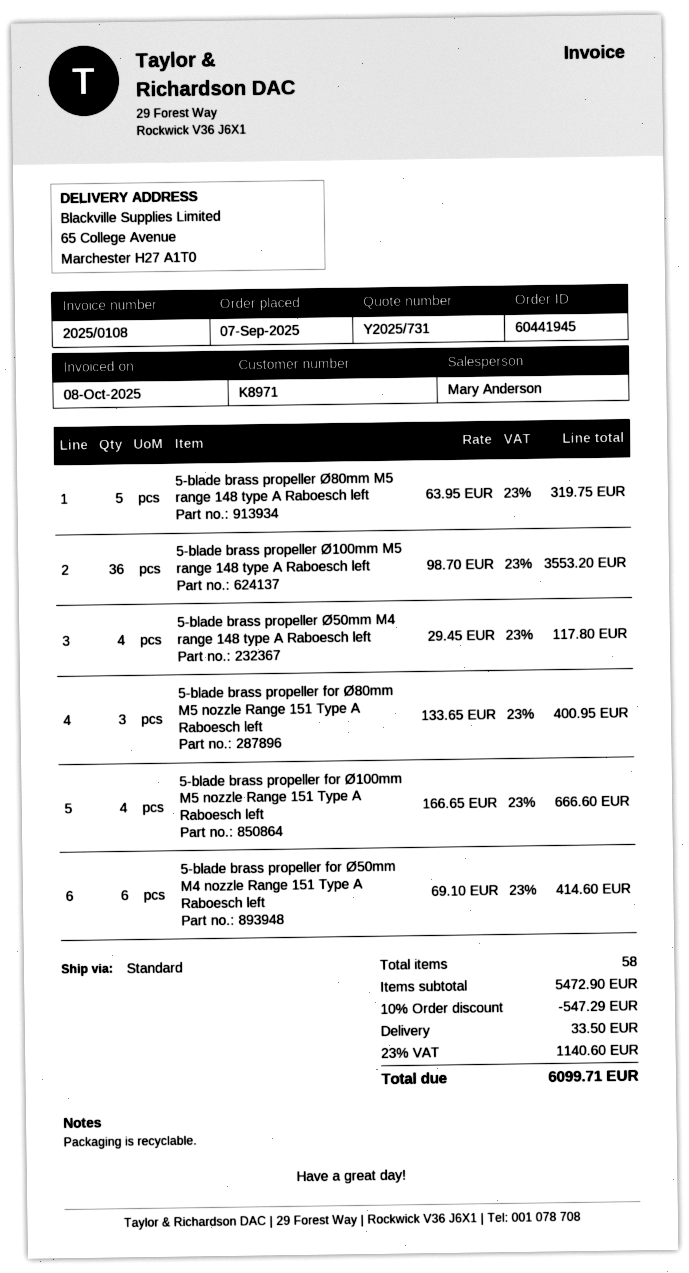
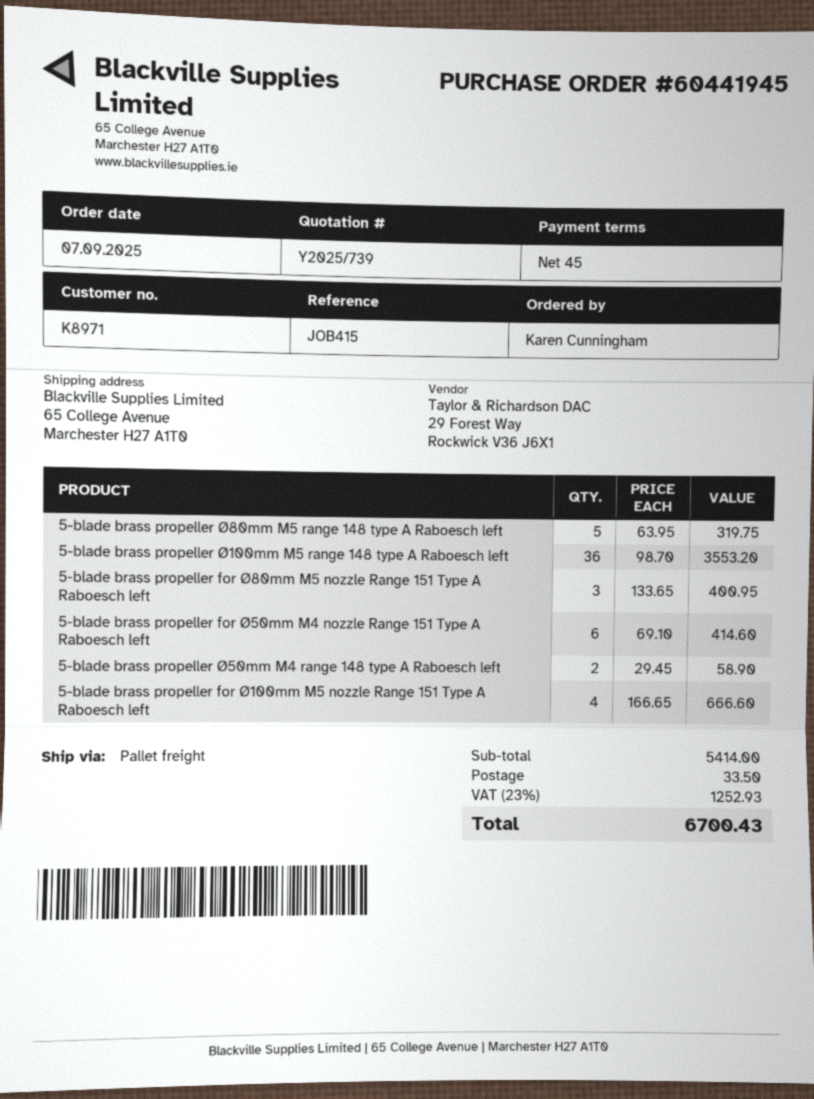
quote number: Y2025/731 -> Y2025/739
shipping method: standard -> pallet freight
5-blade brass propeller Ø50mm M4 range 148 type A Raboesch left: 4 x 29.45 = 117.80 -> 2 x 29.45 = 58.90
subtotal: 5472.90 -> 5414.00
discount: 10% = 547.29 -> none
tax: 23% = 1140.60 -> 23% = 1252.93
total: 6099.71 -> 6700.43

